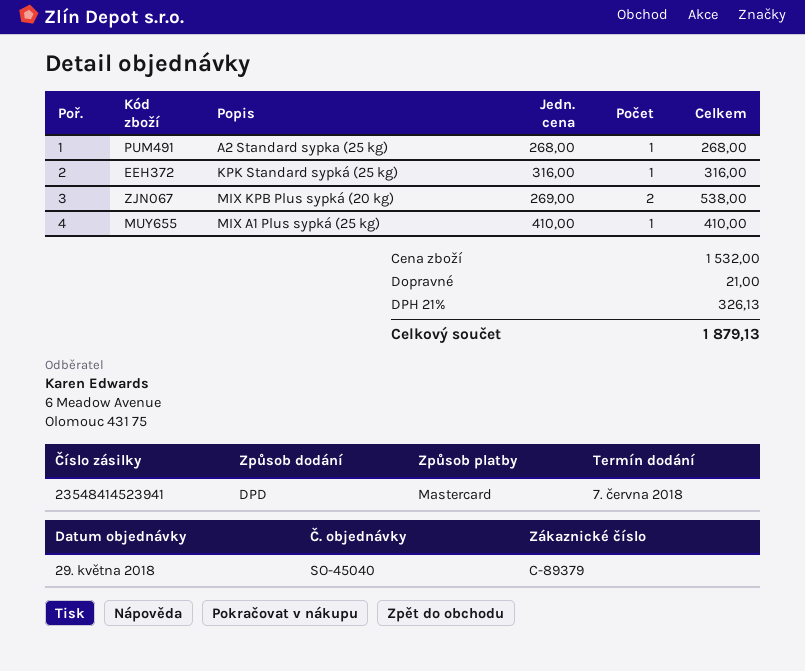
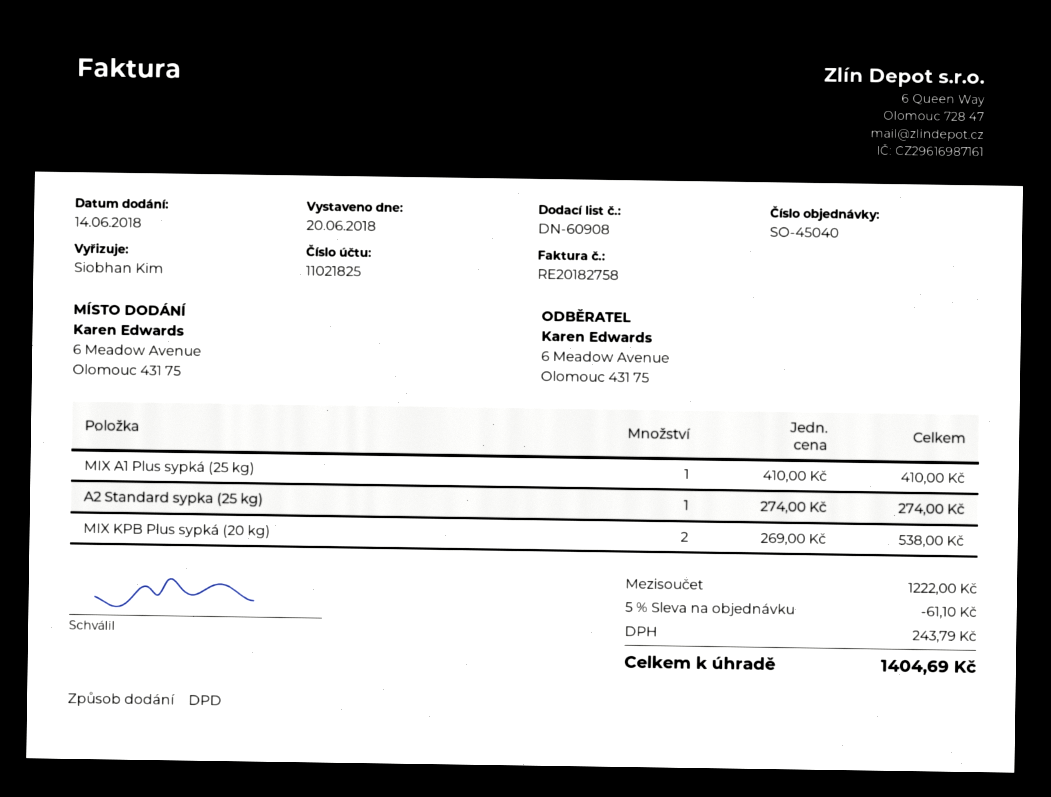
delivery date: 2018-06-07 -> 2018-06-14
A2 Standard sypka (25 kg): 1 x 268.00 = 268.00 -> 1 x 274.00 = 274.00
KPK Standard sypká (25 kg): 1 x 316.00 = 316.00 -> none
subtotal: 1532.00 -> 1222.00
discount: none -> 5% = 61.10
shipping: 21.00 -> none
tax: 326.13 -> 243.79
total: 1879.13 -> 1404.69

